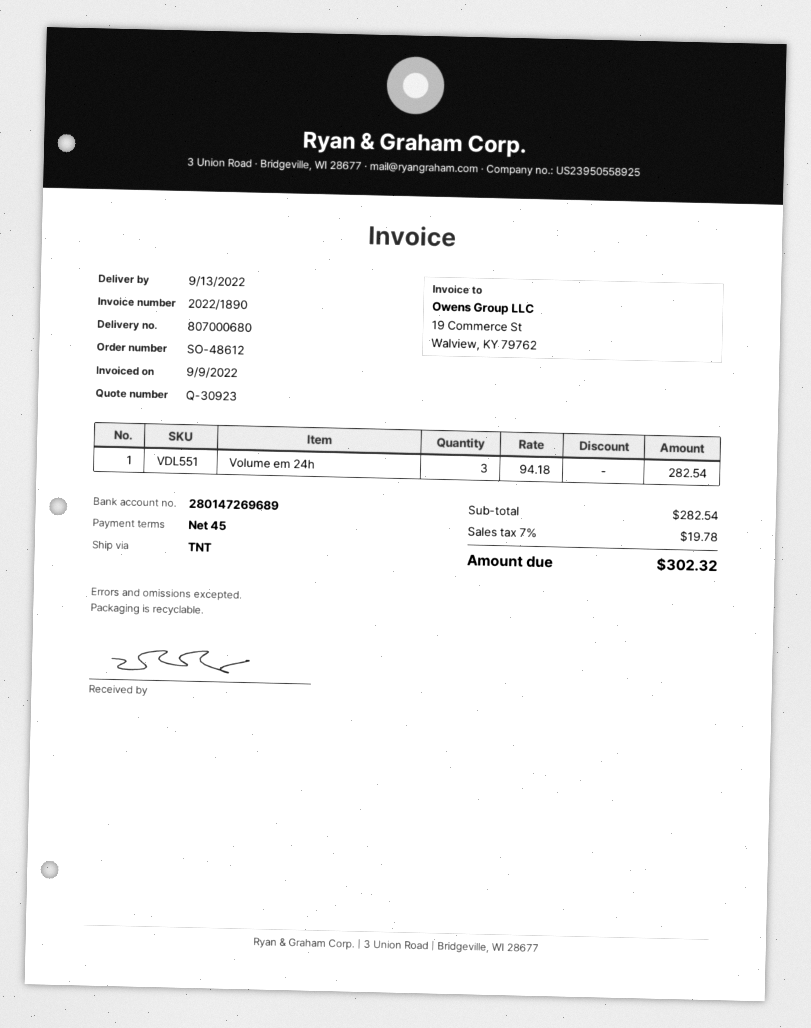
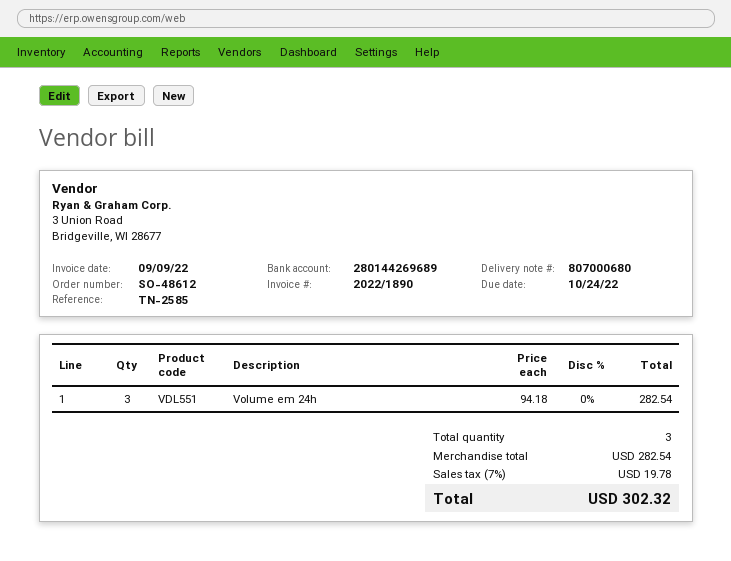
bank account: 280147269689 -> 280144269689

